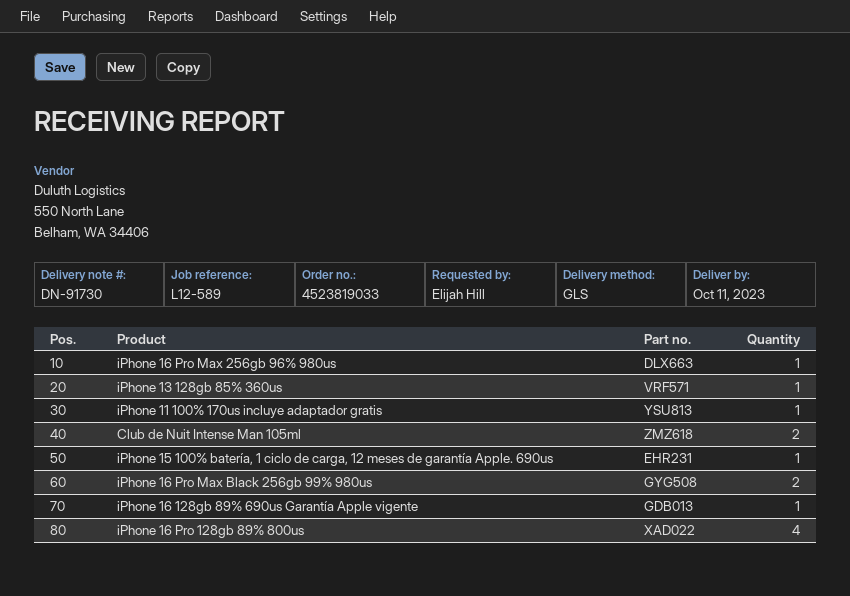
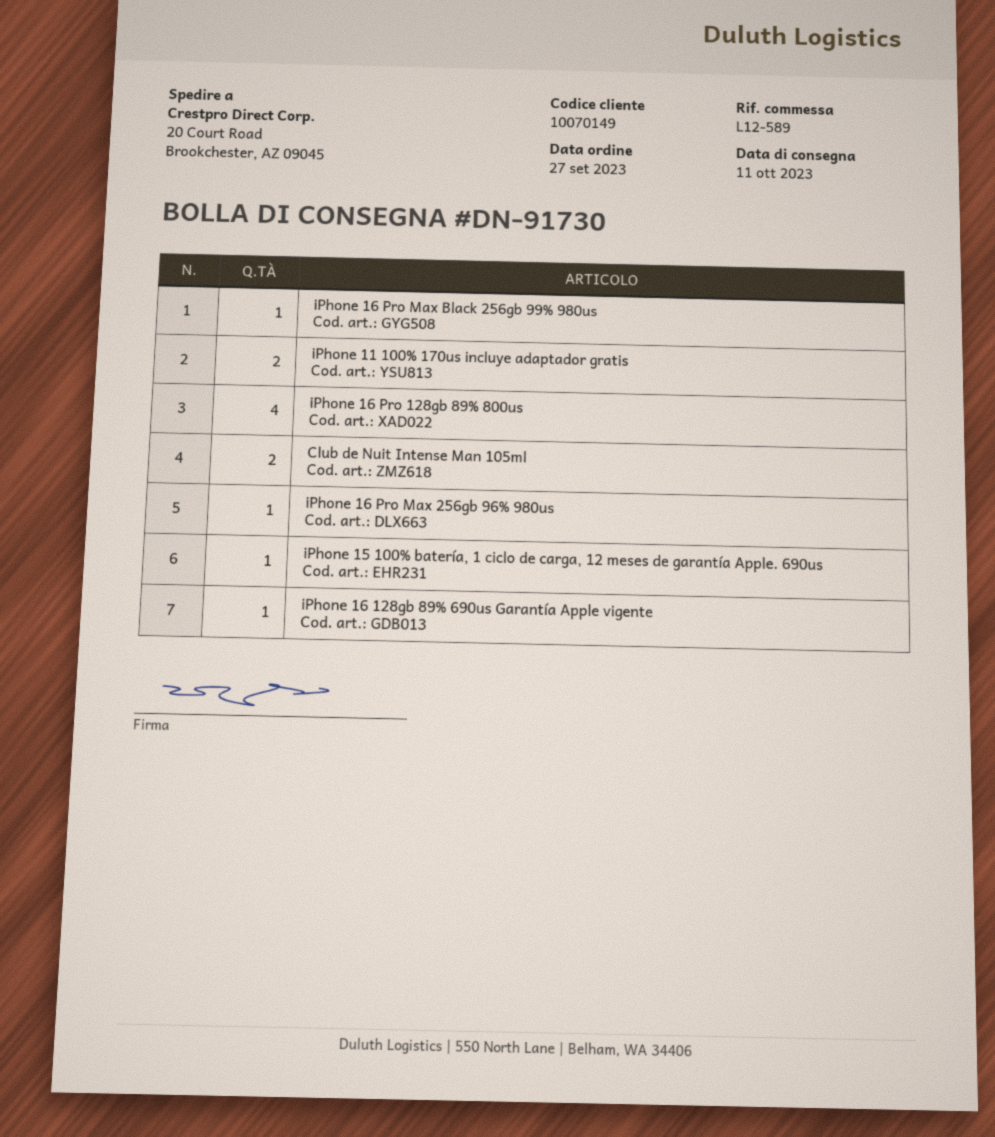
iPhone 13 128gb 85% 360us: 1 -> none
iPhone 11 100% 170us incluye adaptador gratis: 1 -> 2
iPhone 16 Pro Max Black 256gb 99% 980us: 2 -> 1

